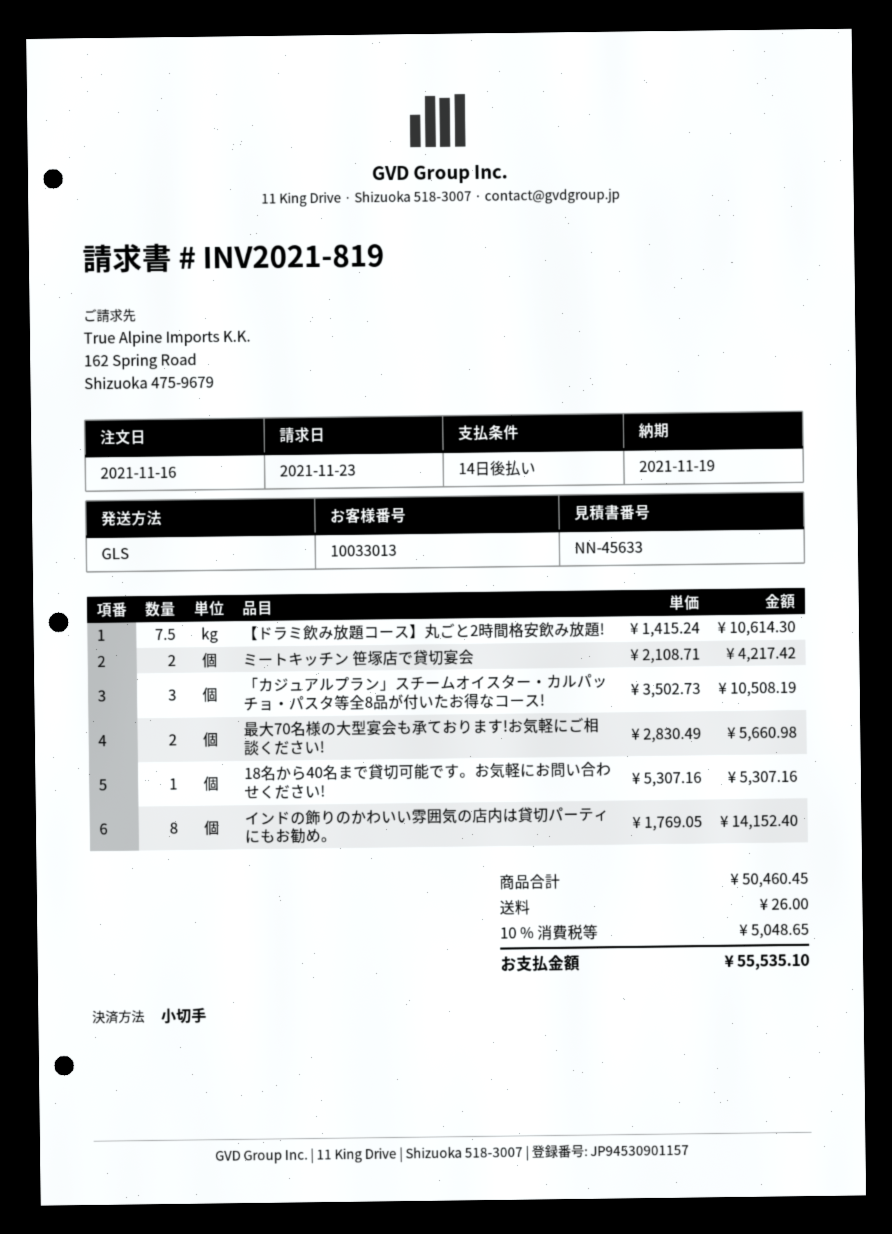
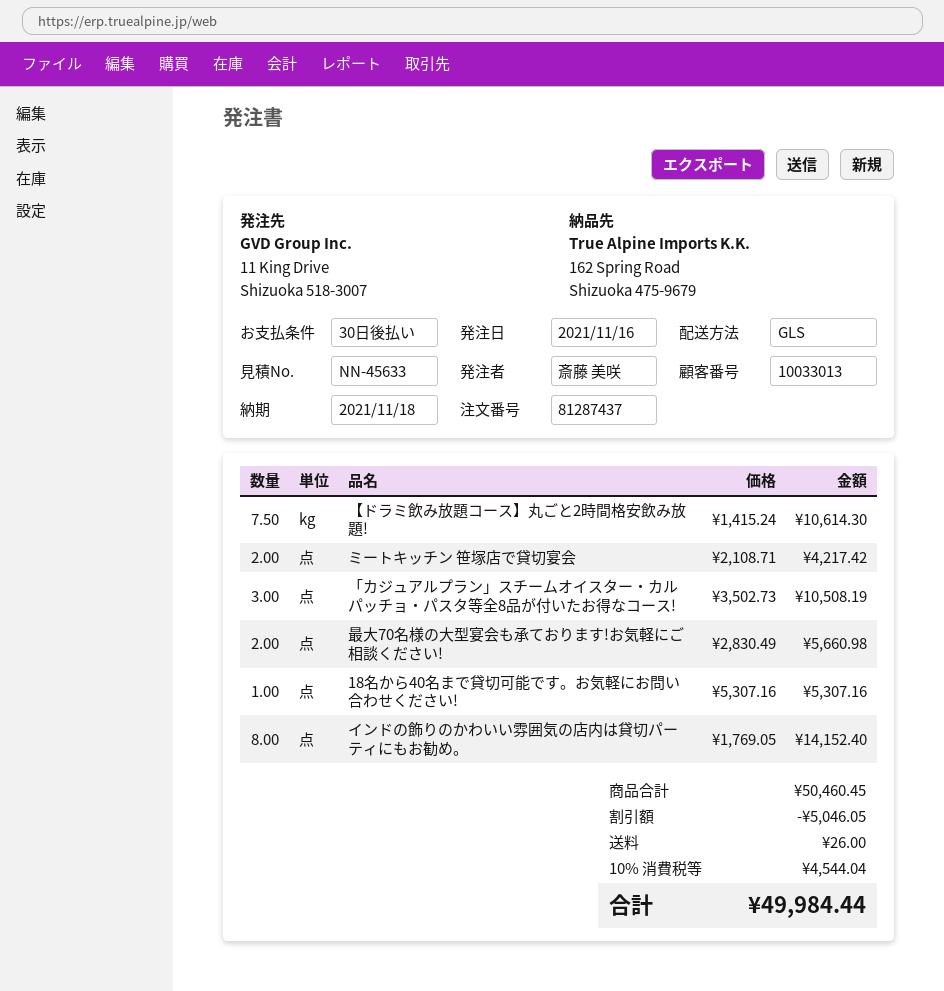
delivery date: 2021-11-19 -> 2021-11-18
payment terms: 14 days -> 30 days
discount: none -> 5046.05
tax: 10% = 5048.65 -> 10% = 4544.04
total: 55535.10 -> 49984.44

